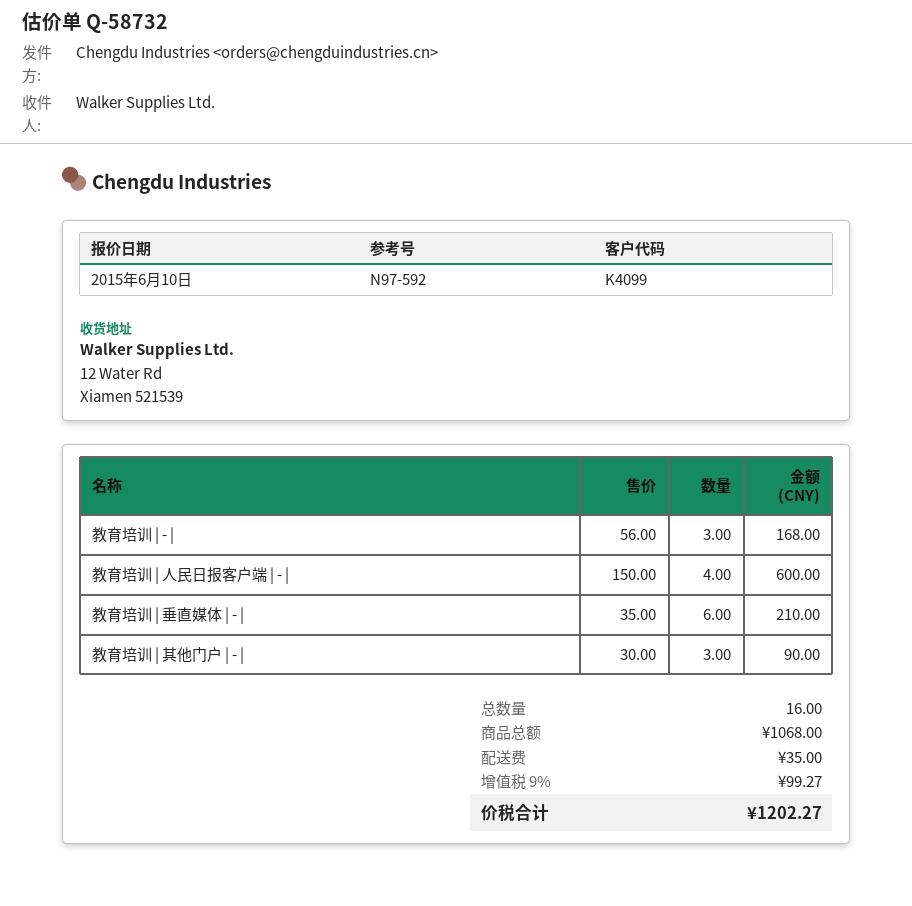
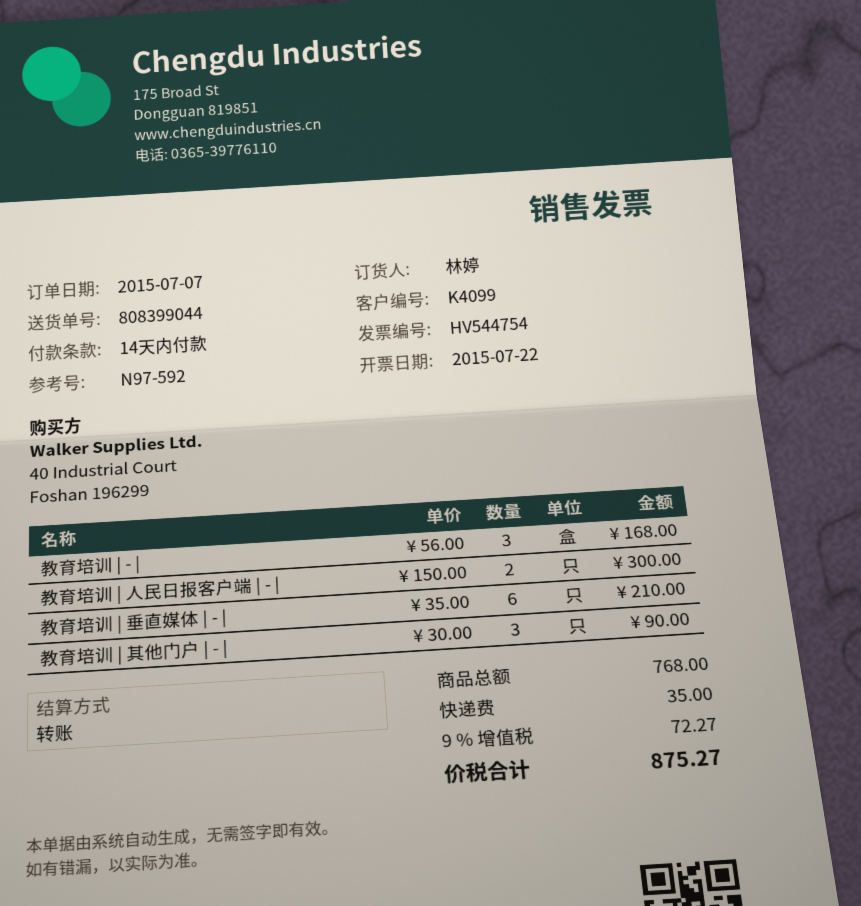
教育培训 | 人民日报客户端 | - |: 4 x 150.00 = 600.00 -> 2 x 150.00 = 300.00
subtotal: 1068.00 -> 768.00
tax: 9% = 99.27 -> 9% = 72.27
total: 1202.27 -> 875.27

